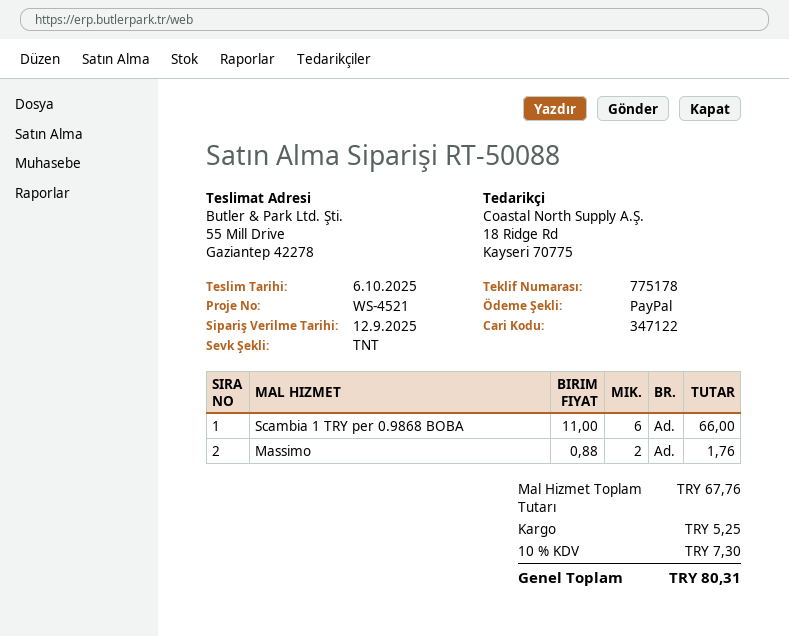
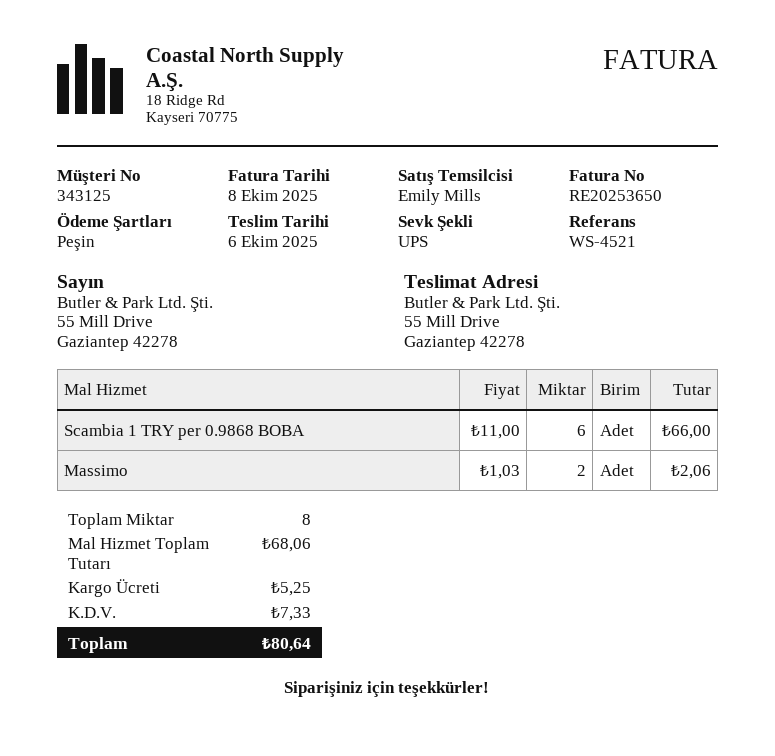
customer number: 347122 -> 343125
shipping method: TNT -> UPS
Massimo: 2 x 0.88 = 1.76 -> 2 x 1.03 = 2.06
subtotal: 67.76 -> 68.06
tax: 7.30 -> 7.33
total: 80.31 -> 80.64

